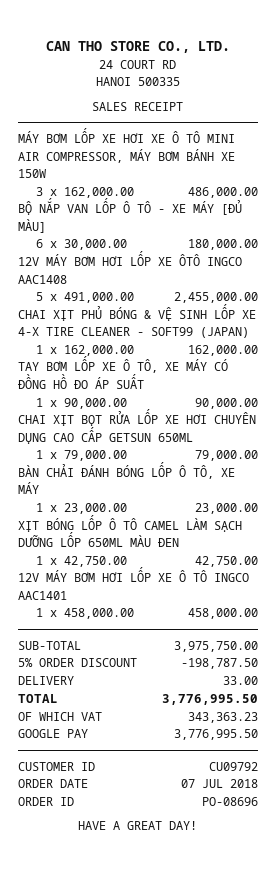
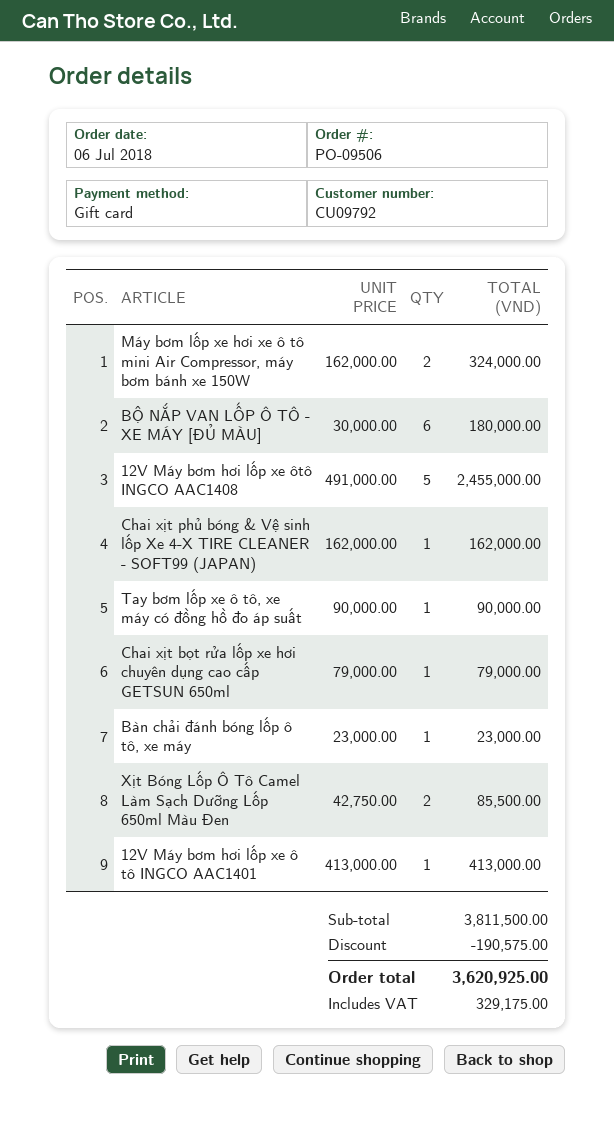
order number: PO-08696 -> PO-09506
order date: 2018-07-07 -> 2018-07-06
payment method: Google Pay -> gift card
MÁY BƠM LỐP XE HƠI XE Ô TÔ MINI AIR COMPRESSOR, MÁY BƠM BÁNH XE 150W: 3 x 162000.00 = 486000.00 -> 2 x 162000.00 = 324000.00
XỊT BÓNG LỐP Ô TÔ CAMEL LÀM SẠCH DƯỠNG LỐP 650ML MÀU ĐEN: 1 x 42750.00 = 42750.00 -> 2 x 42750.00 = 85500.00
12V MÁY BƠM HƠI LỐP XE Ô TÔ INGCO AAC1401: 1 x 458000.00 = 458000.00 -> 1 x 413000.00 = 413000.00
subtotal: 3975750.00 -> 3811500.00
discount: 198787.50 -> 190575.00
shipping: 33.00 -> none
tax: 343363.23 -> 329175.00
total: 3776995.50 -> 3620925.00

